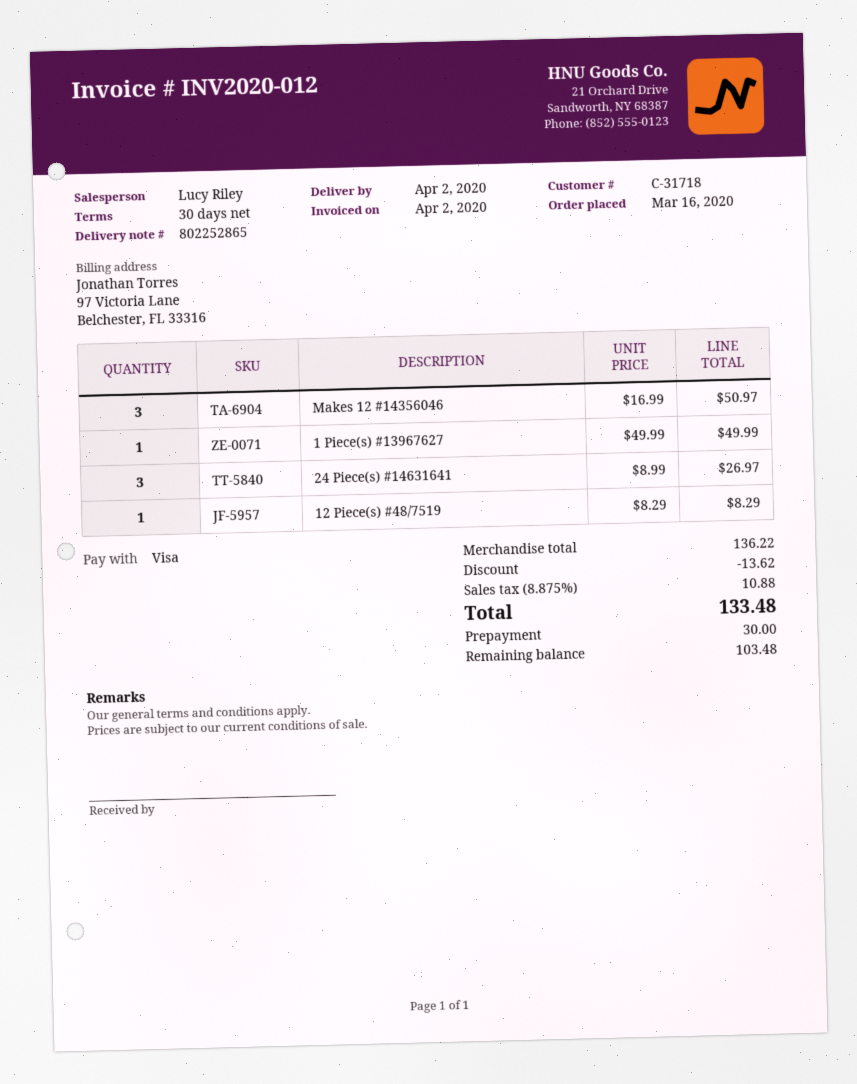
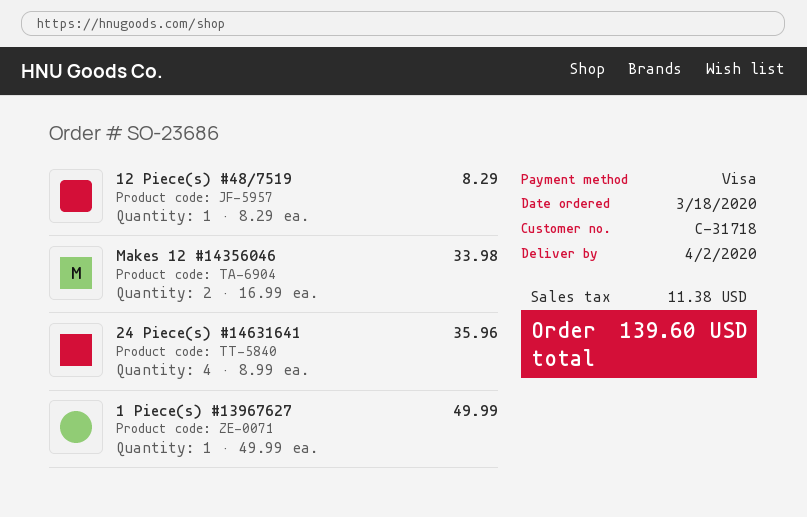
order date: 2020-03-16 -> 2020-03-18
Makes 12 #14356046: 3 x 16.99 = 50.97 -> 2 x 16.99 = 33.98
24 Piece(s) #14631641: 3 x 8.99 = 26.97 -> 4 x 8.99 = 35.96
discount: 13.62 -> none
tax: 10.88 -> 11.38
total: 133.48 -> 139.60

